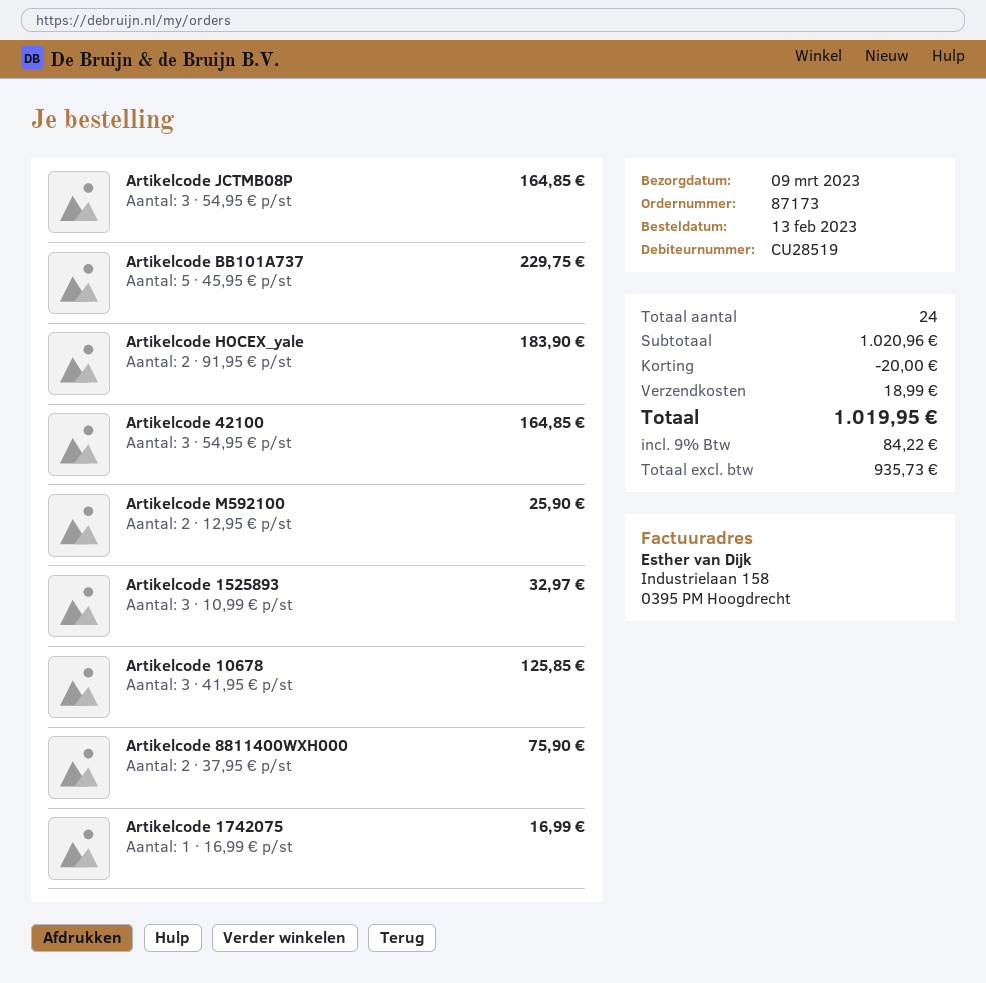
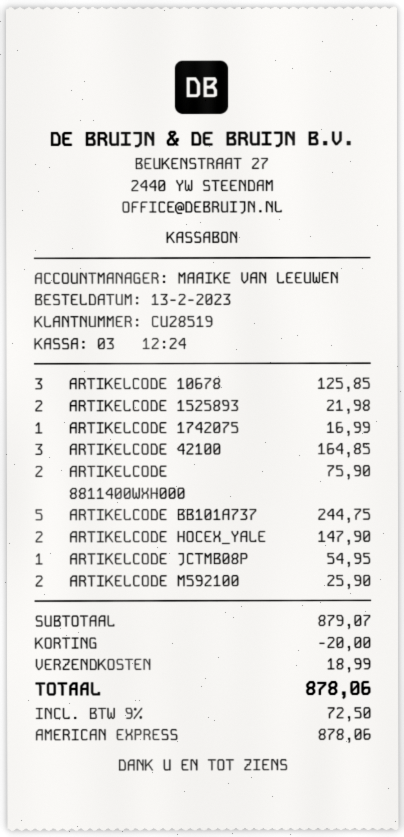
Artikelcode JCTMB08P: 3 for 164.85 -> 1 for 54.95
Artikelcode BB101A737: 5 for 229.75 -> 5 for 244.75
Artikelcode HOCEX_yale: 2 for 183.90 -> 2 for 147.90
Artikelcode 1525893: 3 for 32.97 -> 2 for 21.98
subtotal: 1020.96 -> 879.07
tax: 9% = 84.22 -> 9% = 72.50
total: 1019.95 -> 878.06

